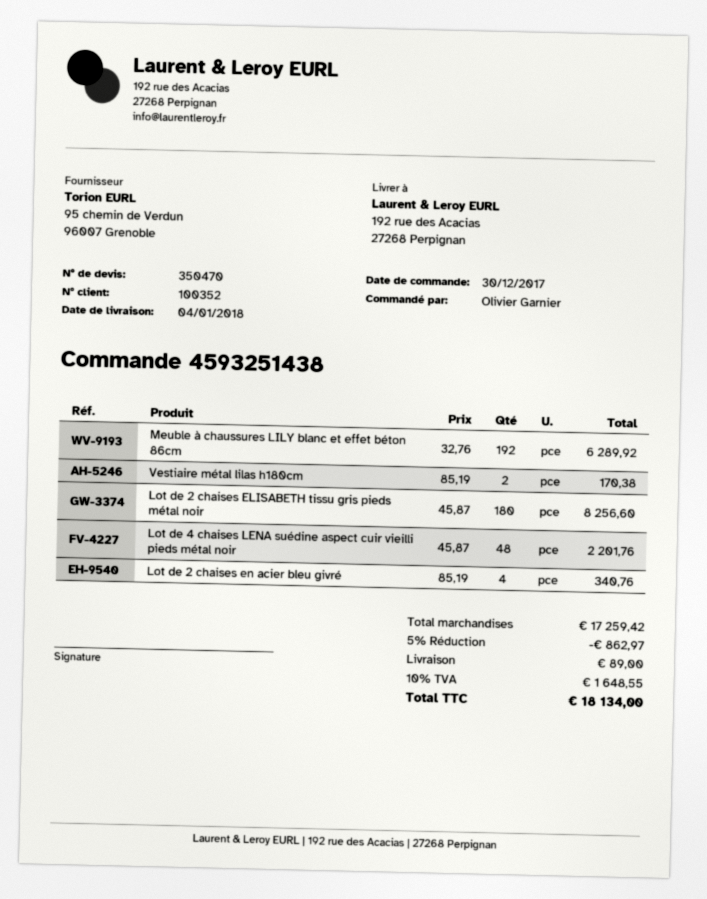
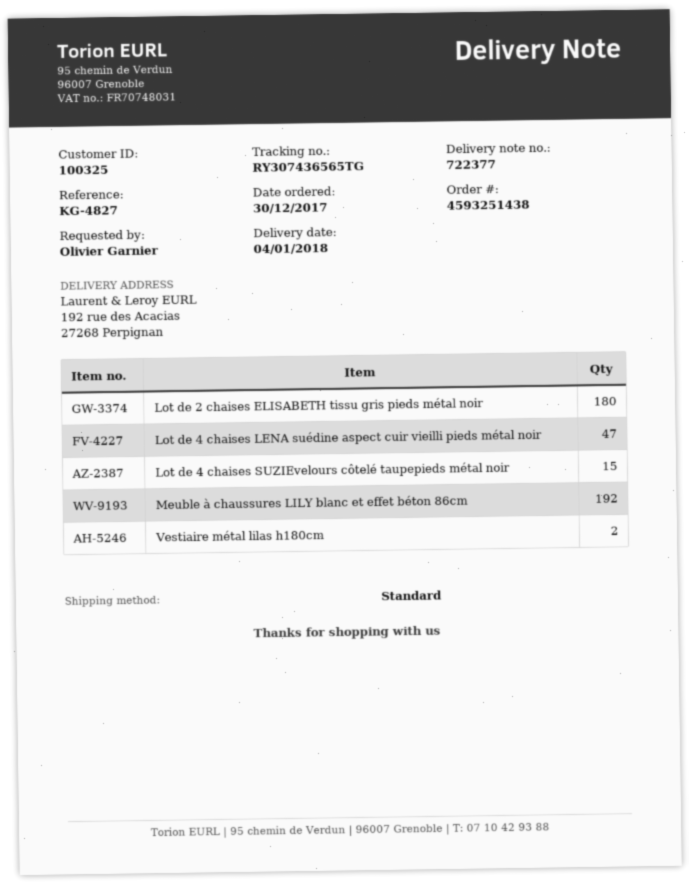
customer number: 100352 -> 100325
Lot de 4 chaises LENA suédine aspect cuir vieilli pieds métal noir: 48 -> 47
Lot de 2 chaises en acier bleu givré: 4 -> none
Lot de 4 chaises SUZIEvelours côtelé taupepieds métal noir: none -> 15

